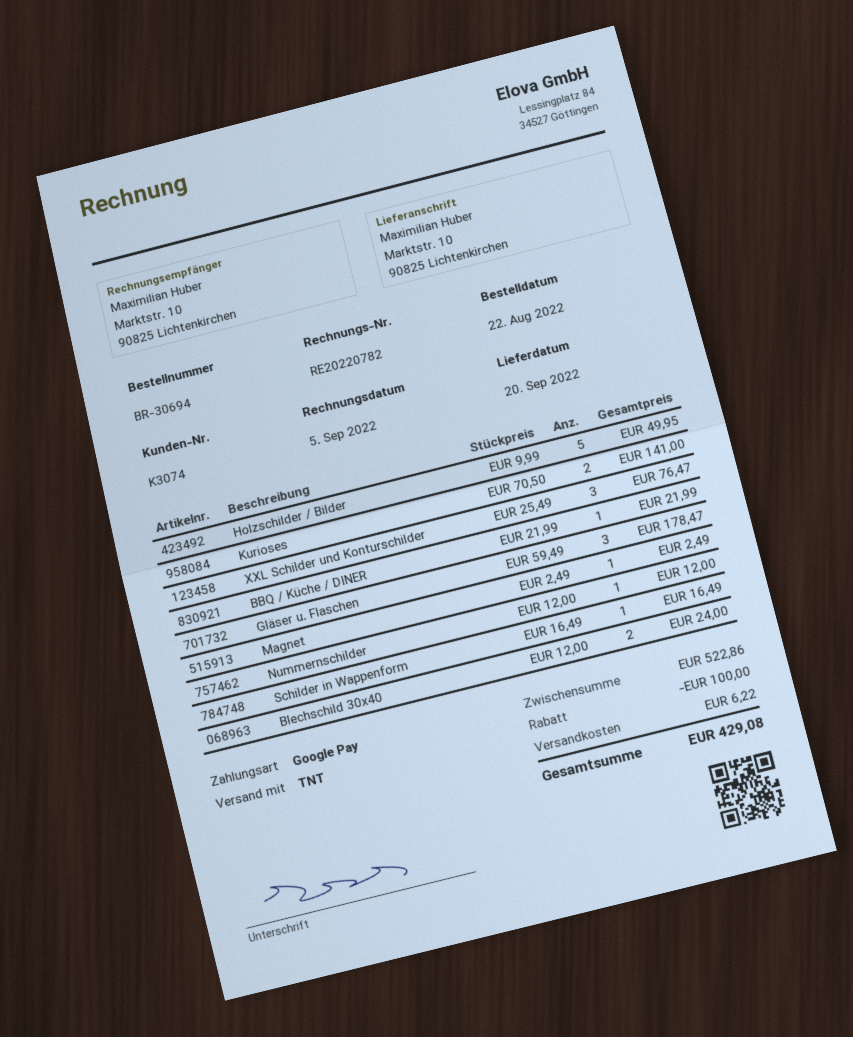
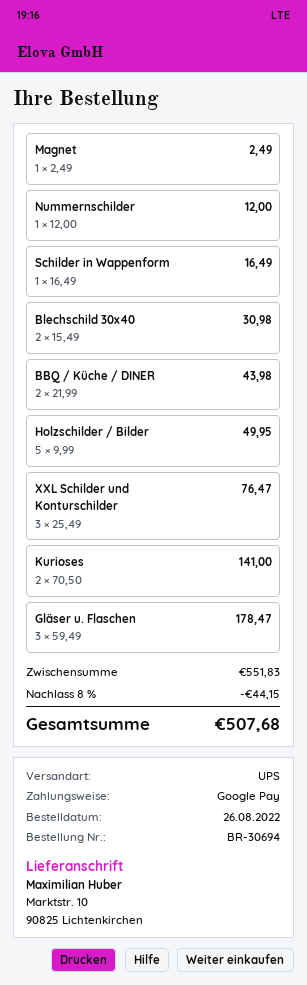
order date: 2022-08-22 -> 2022-08-26
shipping method: TNT -> UPS
BBQ / Küche / DINER: 1 x 21.99 = 21.99 -> 2 x 21.99 = 43.98
Blechschild 30x40: 2 x 12.00 = 24.00 -> 2 x 15.49 = 30.98
subtotal: 522.86 -> 551.83
discount: 100.00 -> 44.15
shipping: 6.22 -> none
total: 429.08 -> 507.68

